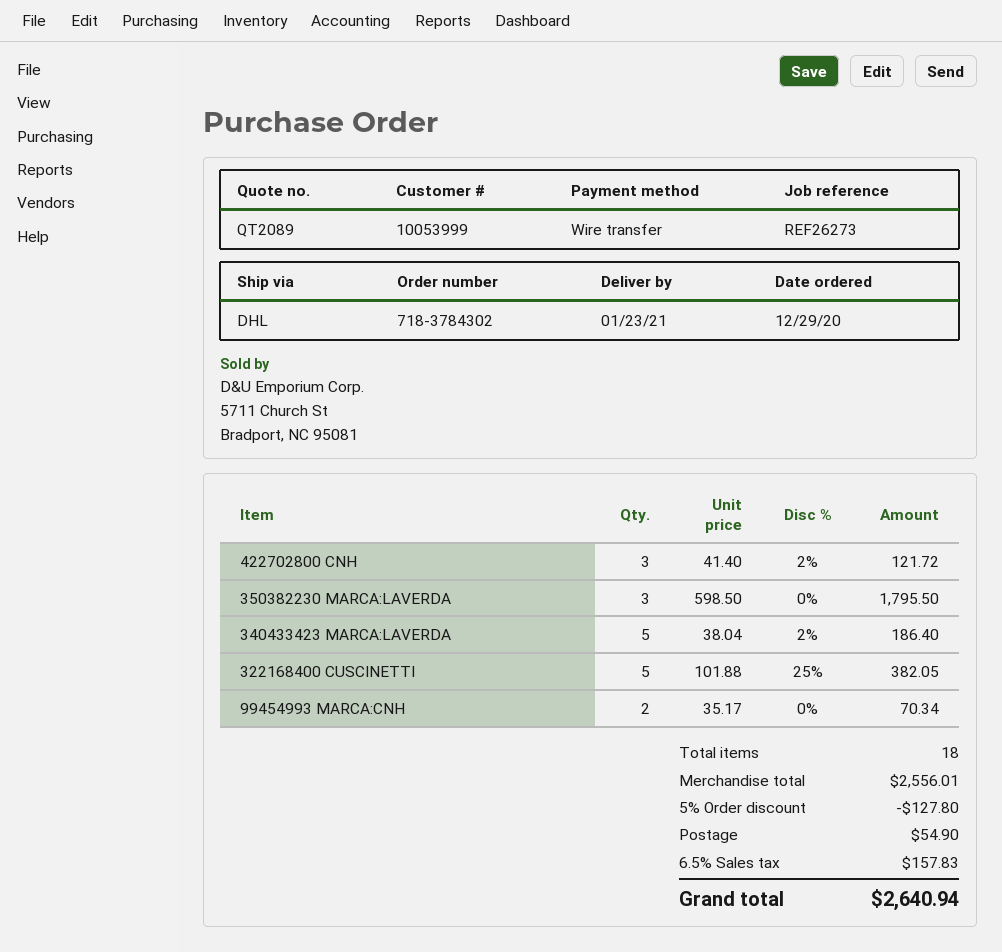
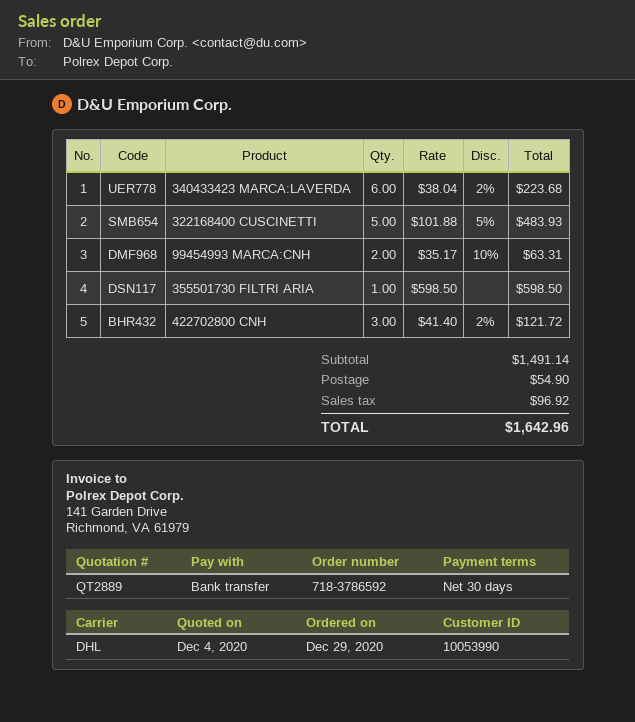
quote number: QT2089 -> QT2889
order number: 718-3784302 -> 718-3786592
customer number: 10053999 -> 10053990
350382230 MARCA:LAVERDA: 3 x 598.50 = 1795.50 -> none
340433423 MARCA:LAVERDA: 5 x 38.04 - 2% = 186.40 -> 6 x 38.04 - 2% = 223.68
322168400 CUSCINETTI: 5 x 101.88 - 25% = 382.05 -> 5 x 101.88 - 5% = 483.93
99454993 MARCA:CNH: 2 x 35.17 = 70.34 -> 2 x 35.17 - 10% = 63.31
355501730 FILTRI ARIA: none -> 1 x 598.50 = 598.50
subtotal: 2556.01 -> 1491.14
discount: 5% = 127.80 -> none
tax: 157.83 -> 96.92
total: 2640.94 -> 1642.96

